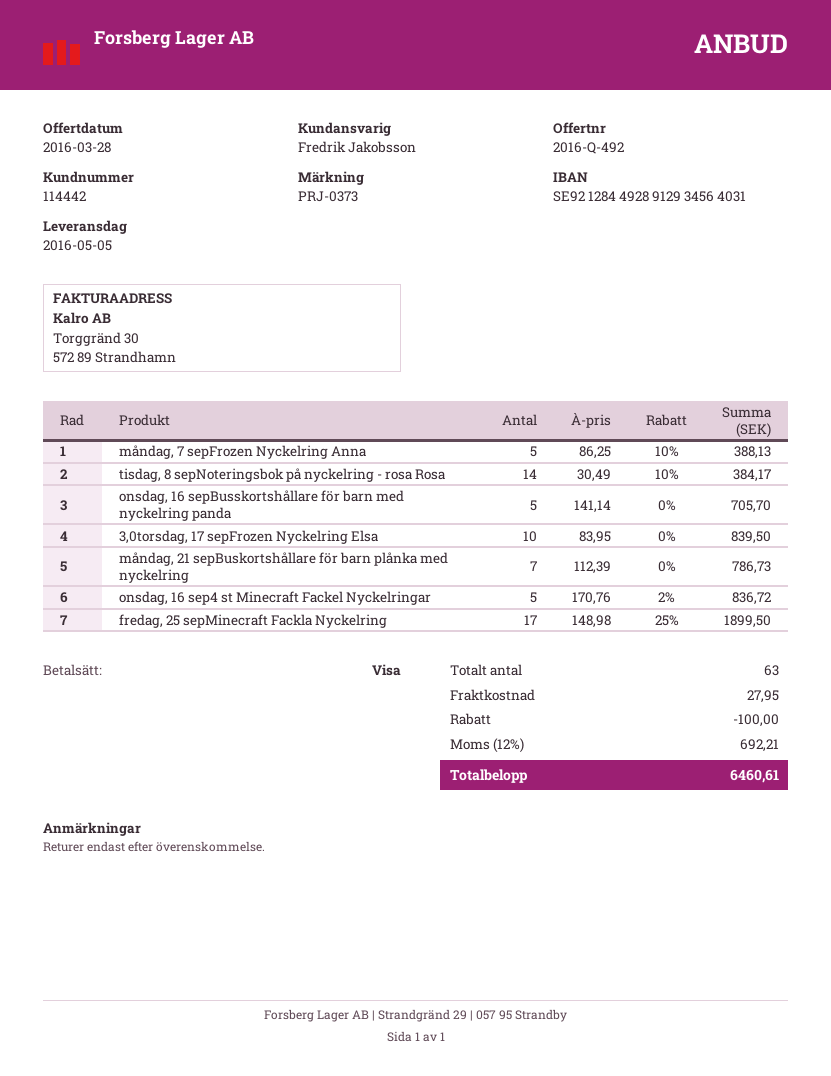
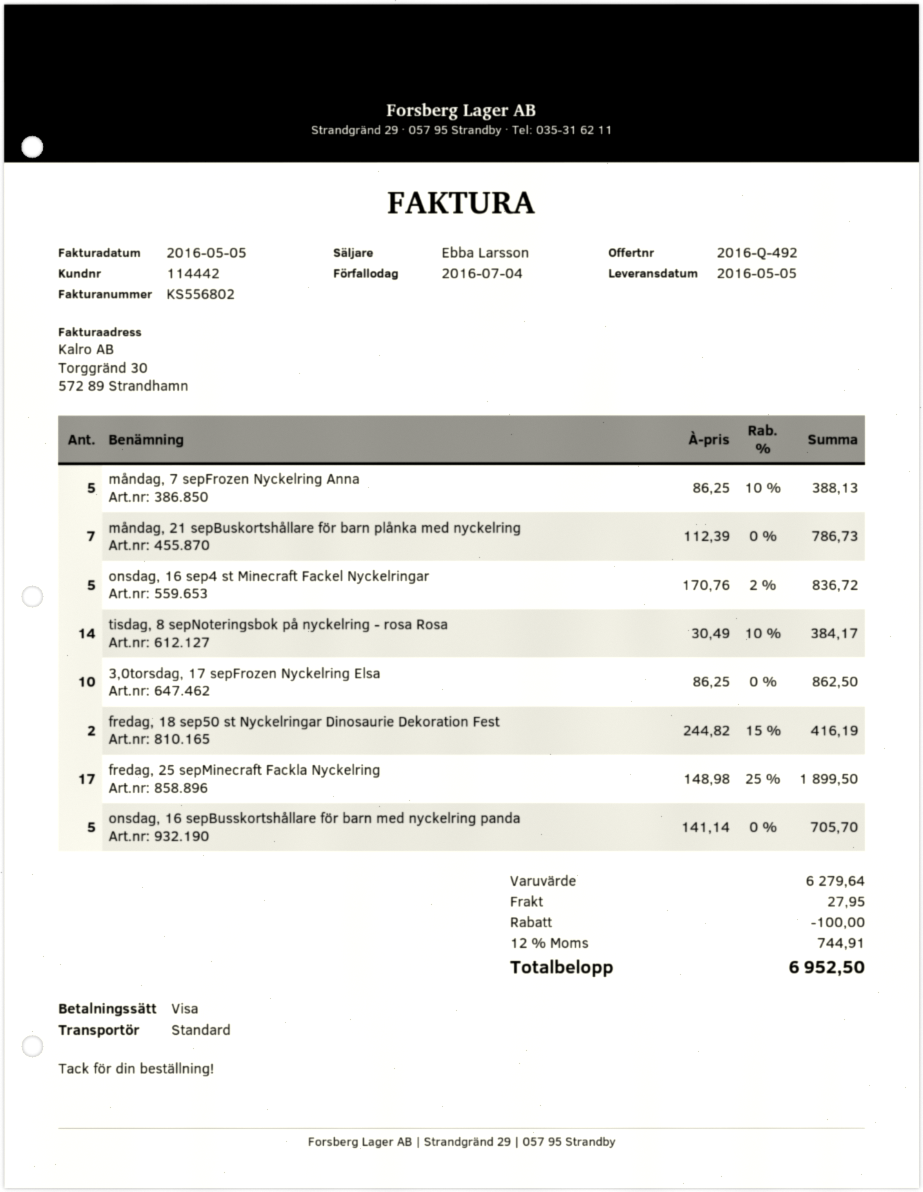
sales rep: Fredrik Jakobsson -> Ebba Larsson
3,0torsdag, 17 sepFrozen Nyckelring Elsa: 10 x 83.95 = 839.50 -> 10 x 86.25 = 862.50
fredag, 18 sep50 st Nyckelringar Dinosaurie Dekoration Fest: none -> 2 x 244.82 - 15% = 416.19
tax: 12% = 692.21 -> 12% = 744.91
total: 6460.61 -> 6952.50

